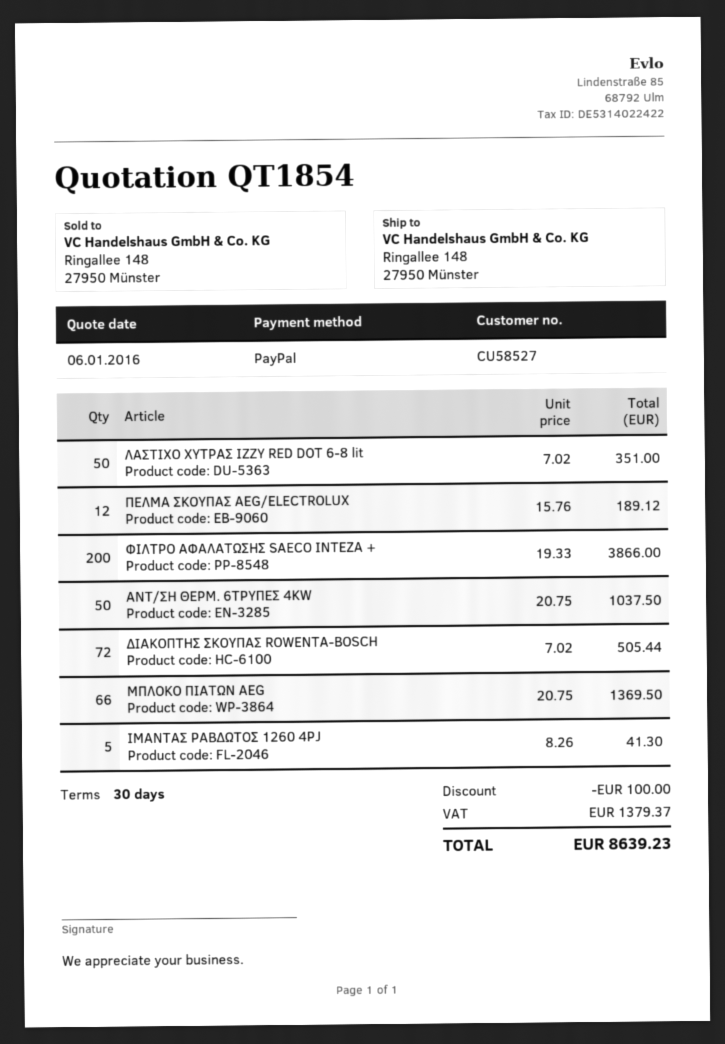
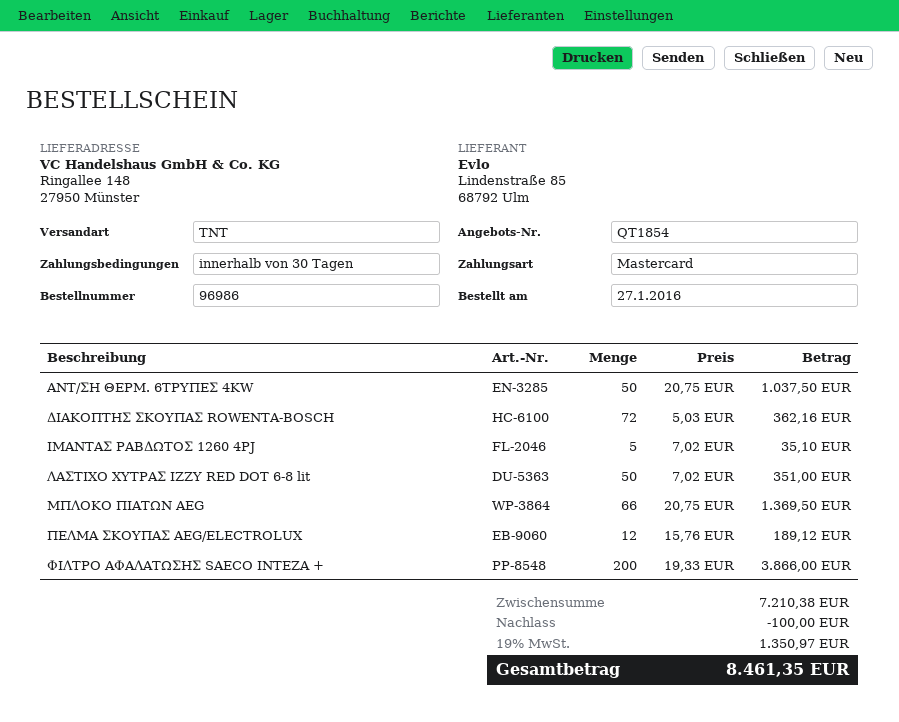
payment method: PayPal -> Mastercard
ΔΙΑΚΟΠΤΗΣ ΣΚΟΥΠΑΣ ROWENTA-BOSCH: 72 x 7.02 = 505.44 -> 72 x 5.03 = 362.16
ΙΜΑΝΤΑΣ ΡΑΒΔΩΤΟΣ 1260 4PJ: 5 x 8.26 = 41.30 -> 5 x 7.02 = 35.10
tax: 1379.37 -> 1350.97
total: 8639.23 -> 8461.35

